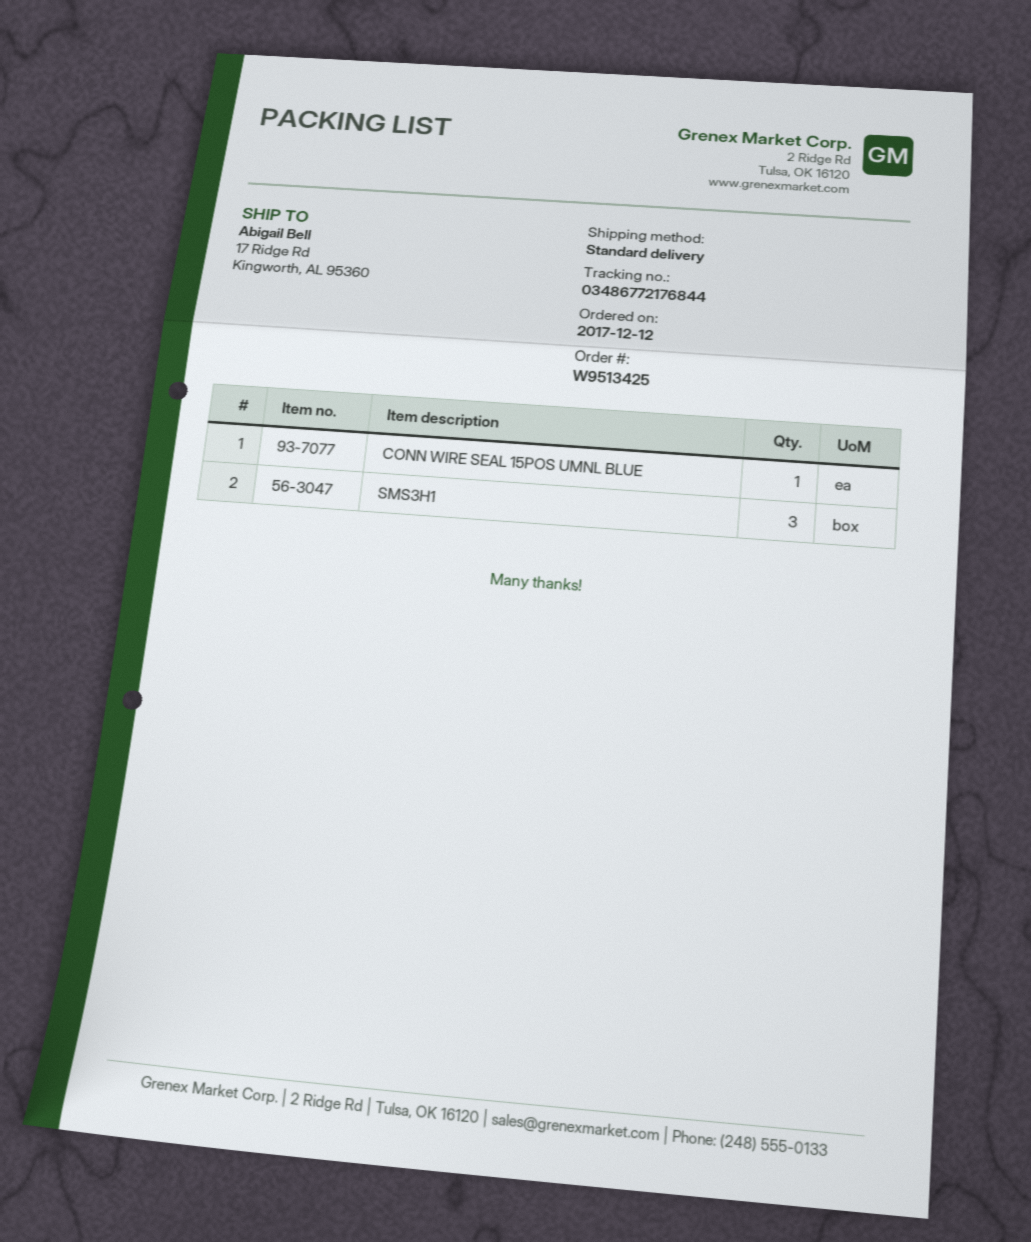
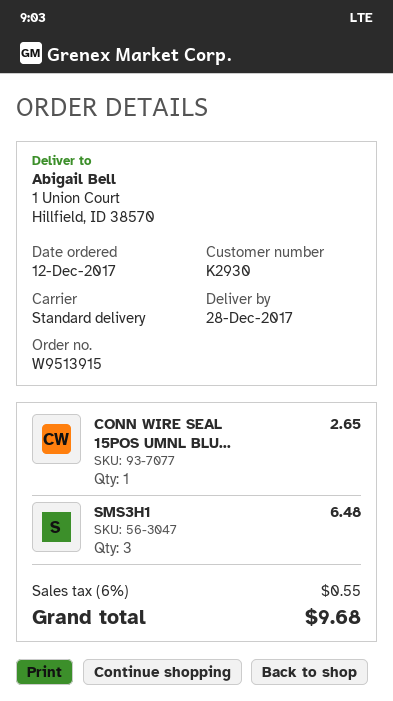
order number: W9513425 -> W9513915
ship to: 17 Ridge Rd, Kingworth, AL 95360 -> 1 Union Court, Hillfield, ID 38570

